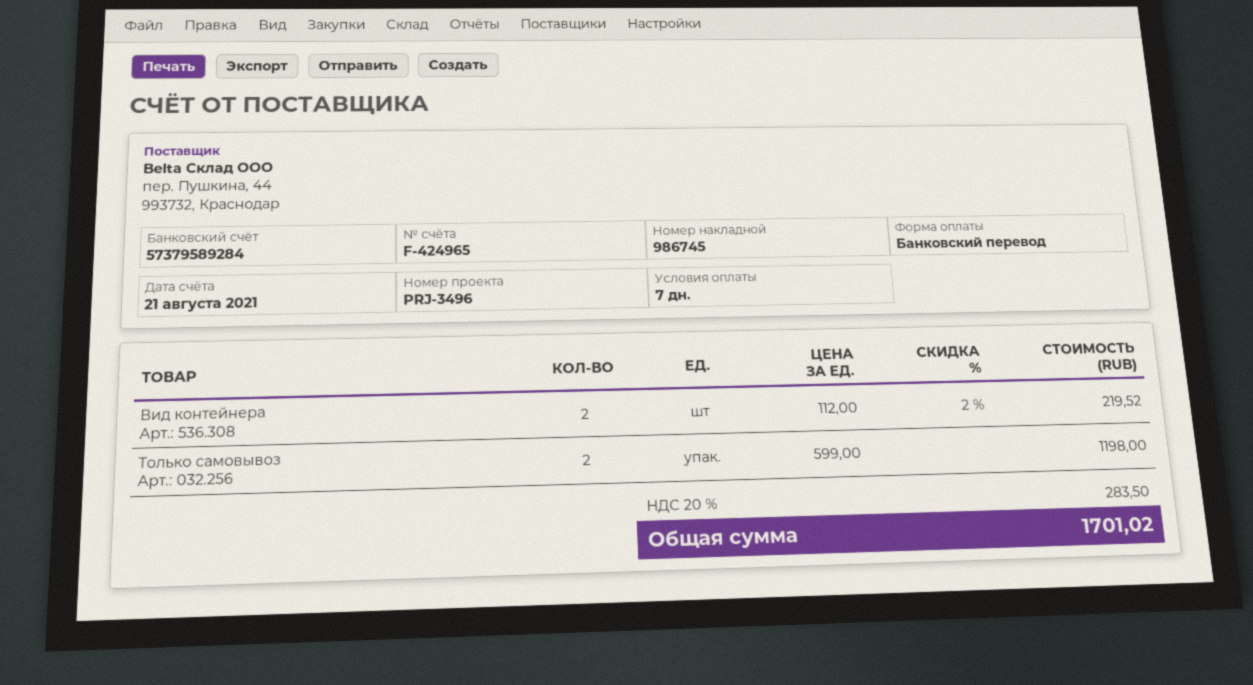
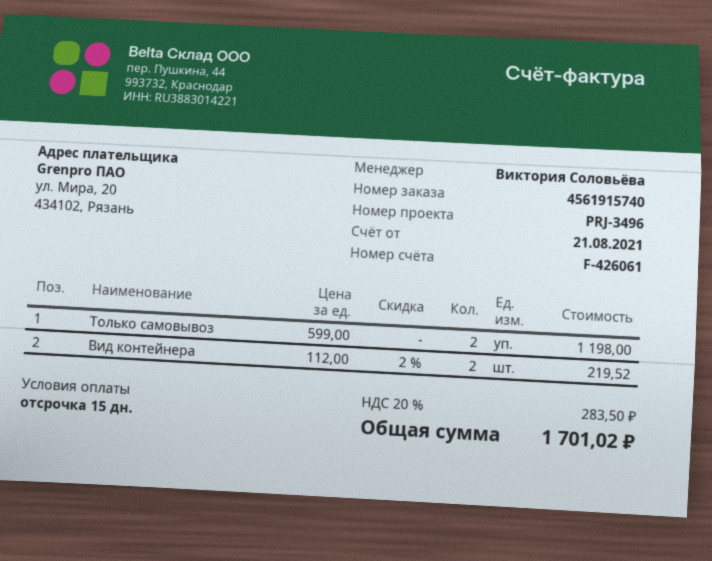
invoice number: F-424965 -> F-426061
payment terms: 7 days -> 15 days

